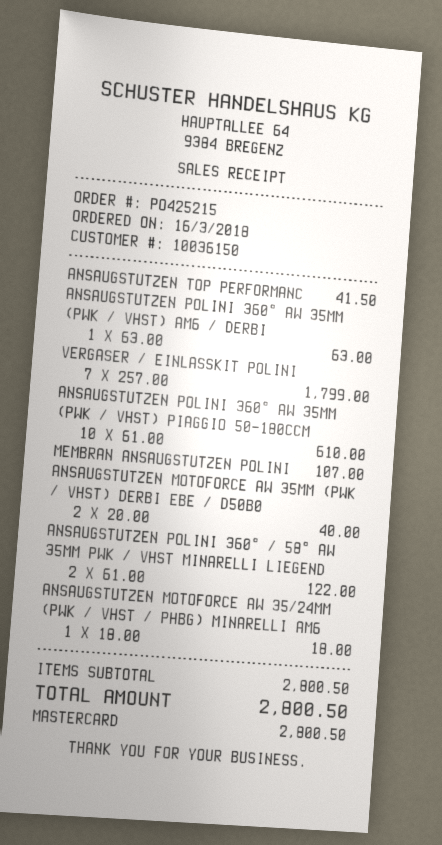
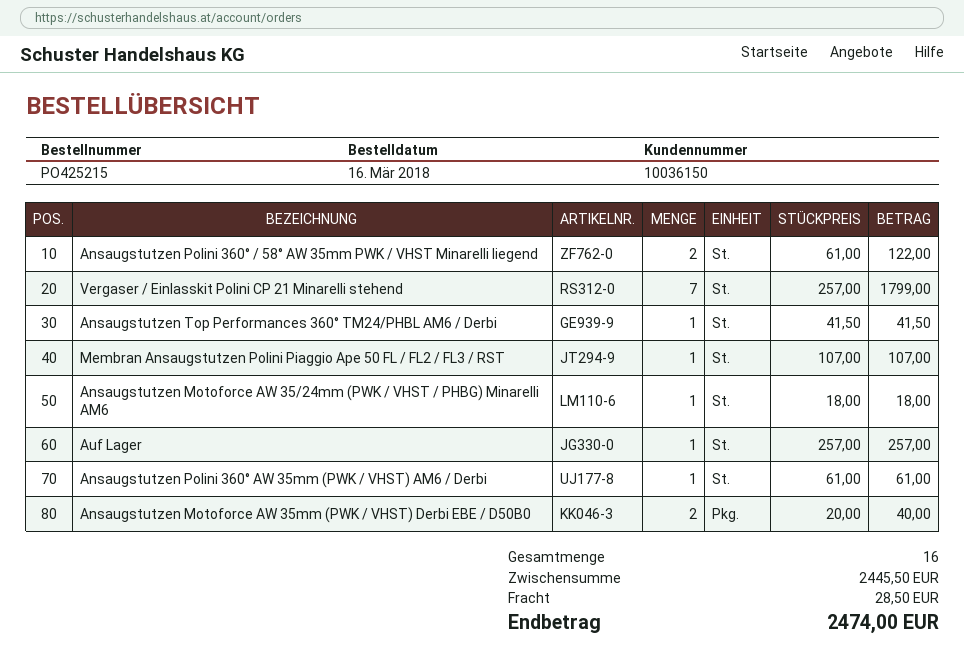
ANSAUGSTUTZEN POLINI 360° AW 35MM (PWK / VHST) AM6 / DERBI: 1 x 63.00 = 63.00 -> 1 x 61.00 = 61.00
ANSAUGSTUTZEN POLINI 360° AW 35MM (PWK / VHST) PIAGGIO 50-180CCM: 10 x 61.00 = 610.00 -> none
Auf Lager: none -> 1 x 257.00 = 257.00
subtotal: 2800.50 -> 2445.50
shipping: none -> 28.50
total: 2800.50 -> 2474.00

